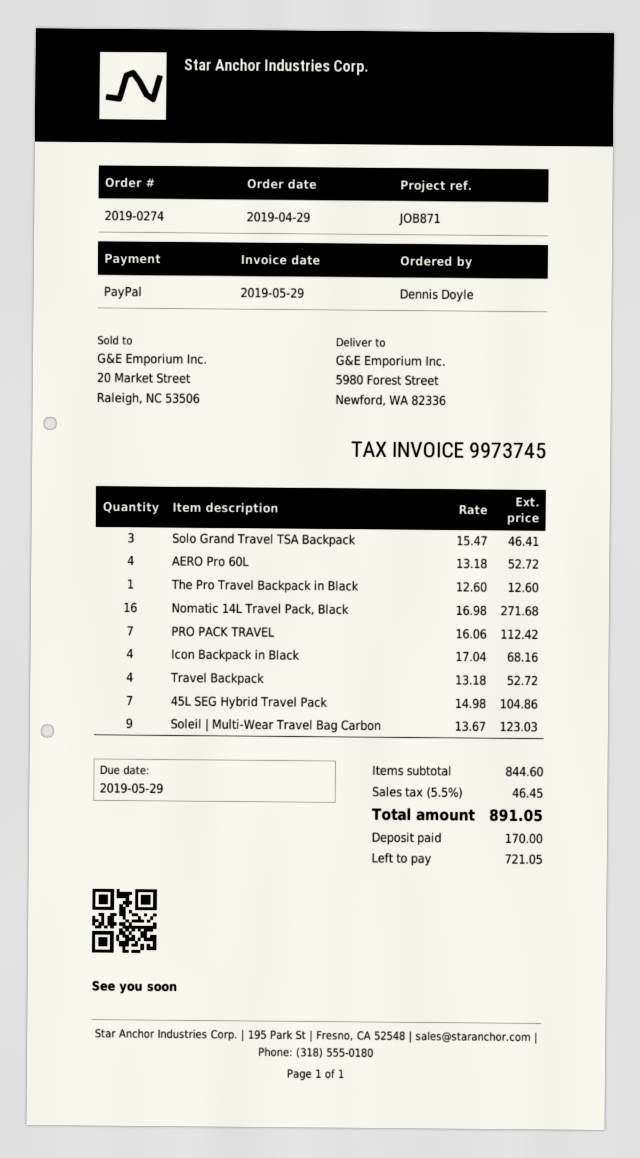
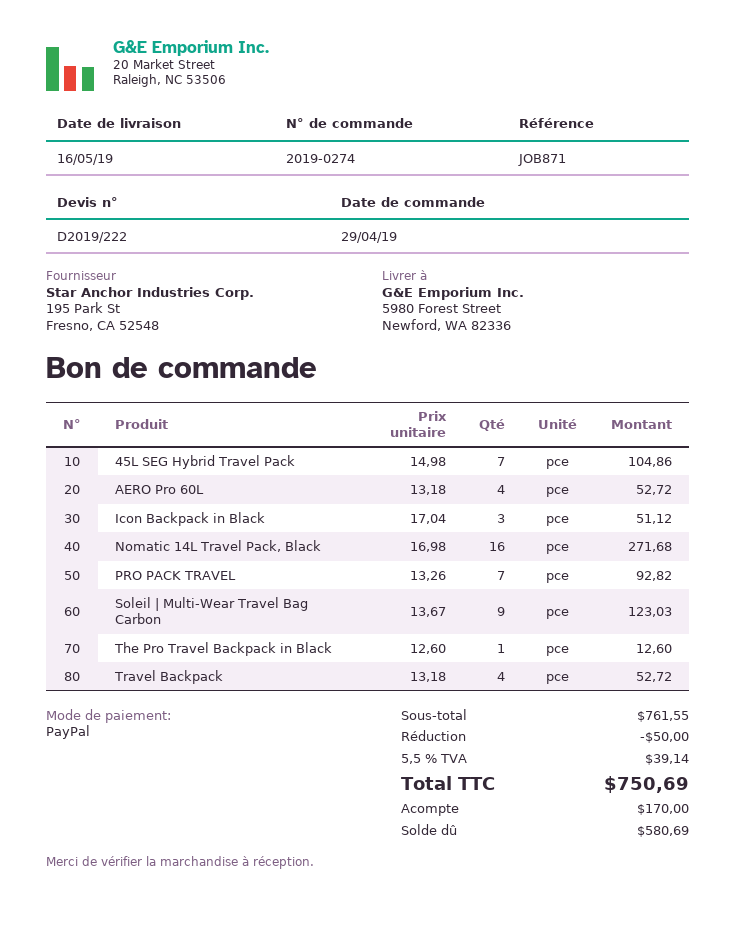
Solo Grand Travel TSA Backpack: 3 x 15.47 = 46.41 -> none
PRO PACK TRAVEL: 7 x 16.06 = 112.42 -> 7 x 13.26 = 92.82
Icon Backpack in Black: 4 x 17.04 = 68.16 -> 3 x 17.04 = 51.12
subtotal: 844.60 -> 761.55
discount: none -> 50.00
tax: 5.5% = 46.45 -> 5.5% = 39.14
total: 891.05 -> 750.69
balance: 721.05 -> 580.69

